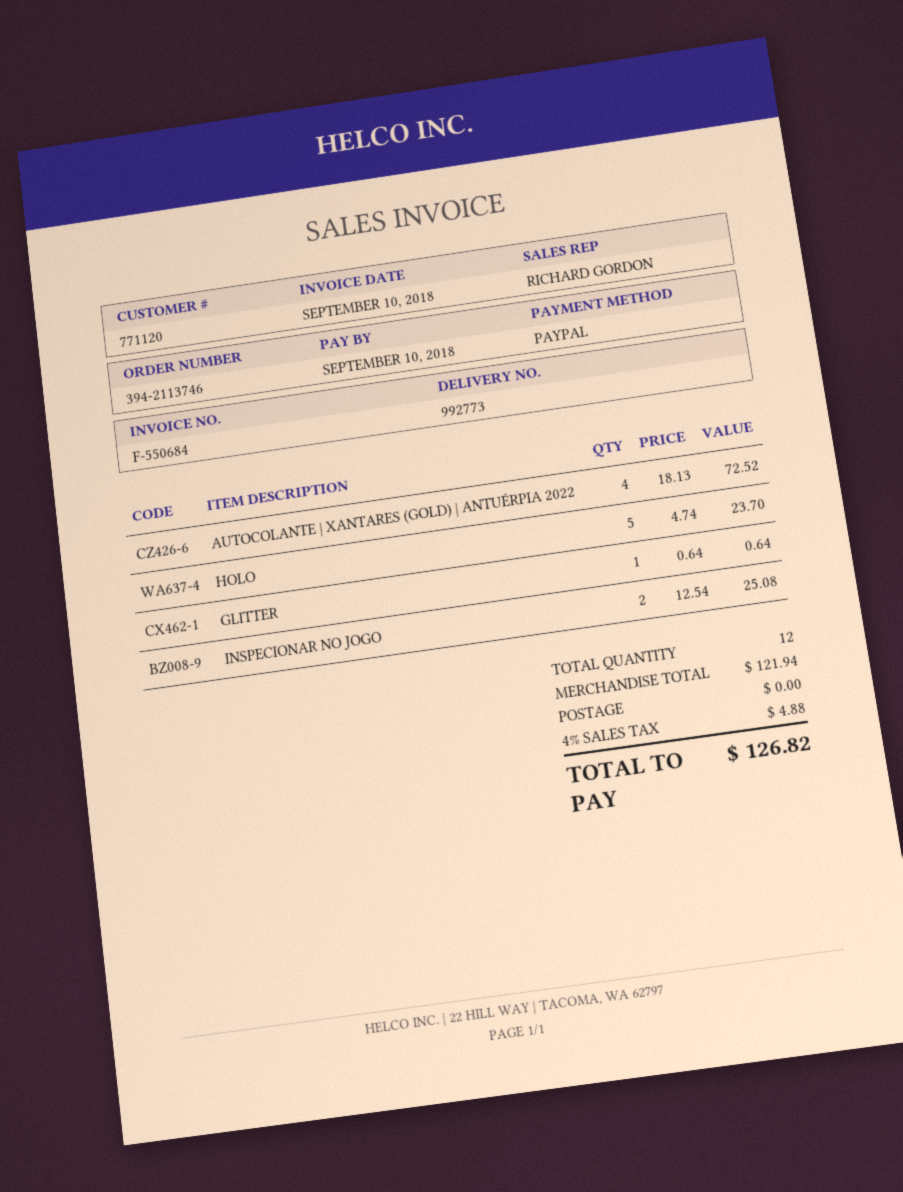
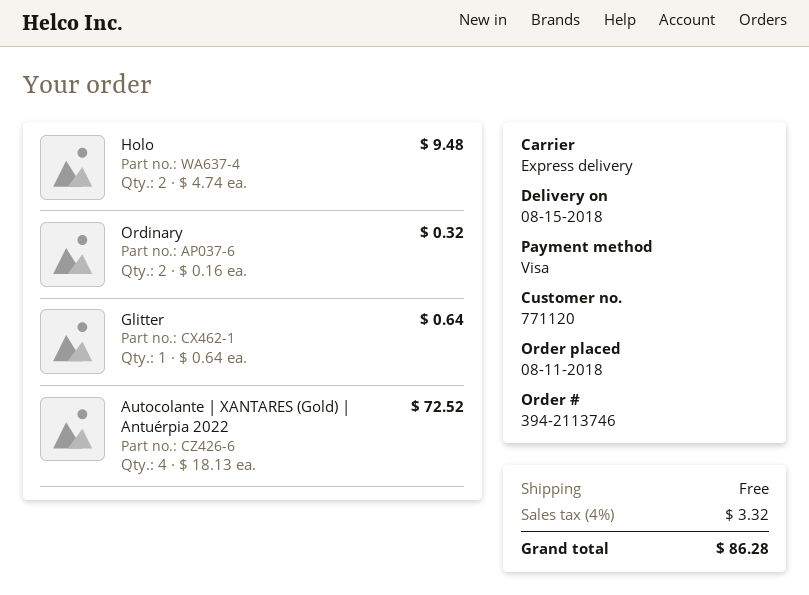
payment method: PayPal -> Visa
HOLO: 5 x 4.74 = 23.70 -> 2 x 4.74 = 9.48
INSPECIONAR NO JOGO: 2 x 12.54 = 25.08 -> none
Ordinary: none -> 2 x 0.16 = 0.32
tax: 4% = 4.88 -> 4% = 3.32
total: 126.82 -> 86.28

